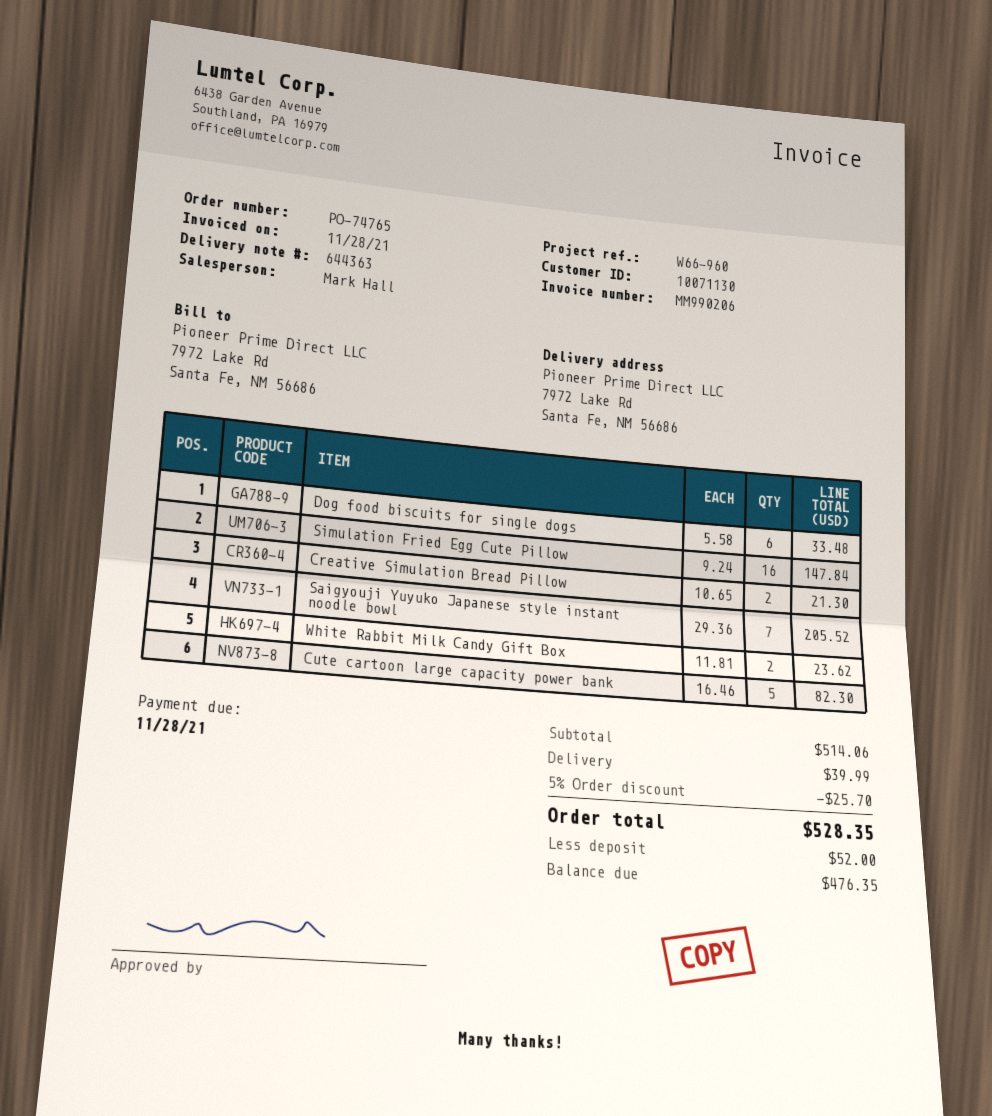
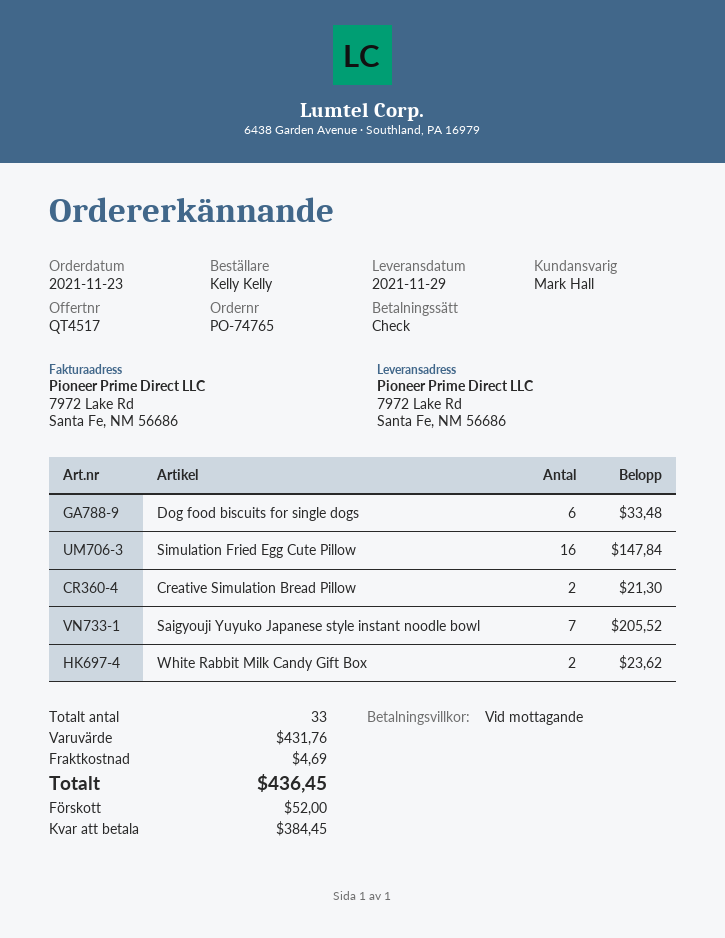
Cute cartoon large capacity power bank: 5 for 82.30 -> none
subtotal: 514.06 -> 431.76
discount: 5% = 25.70 -> none
shipping: 39.99 -> 4.69
total: 528.35 -> 436.45
balance: 476.35 -> 384.45

